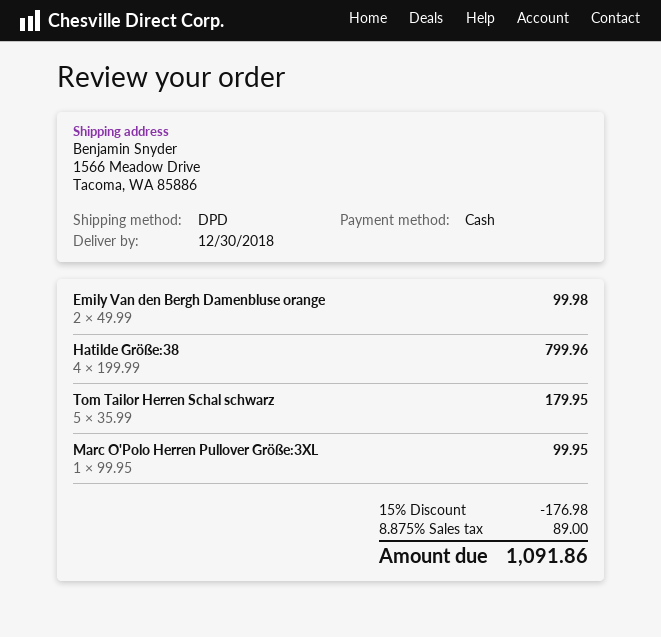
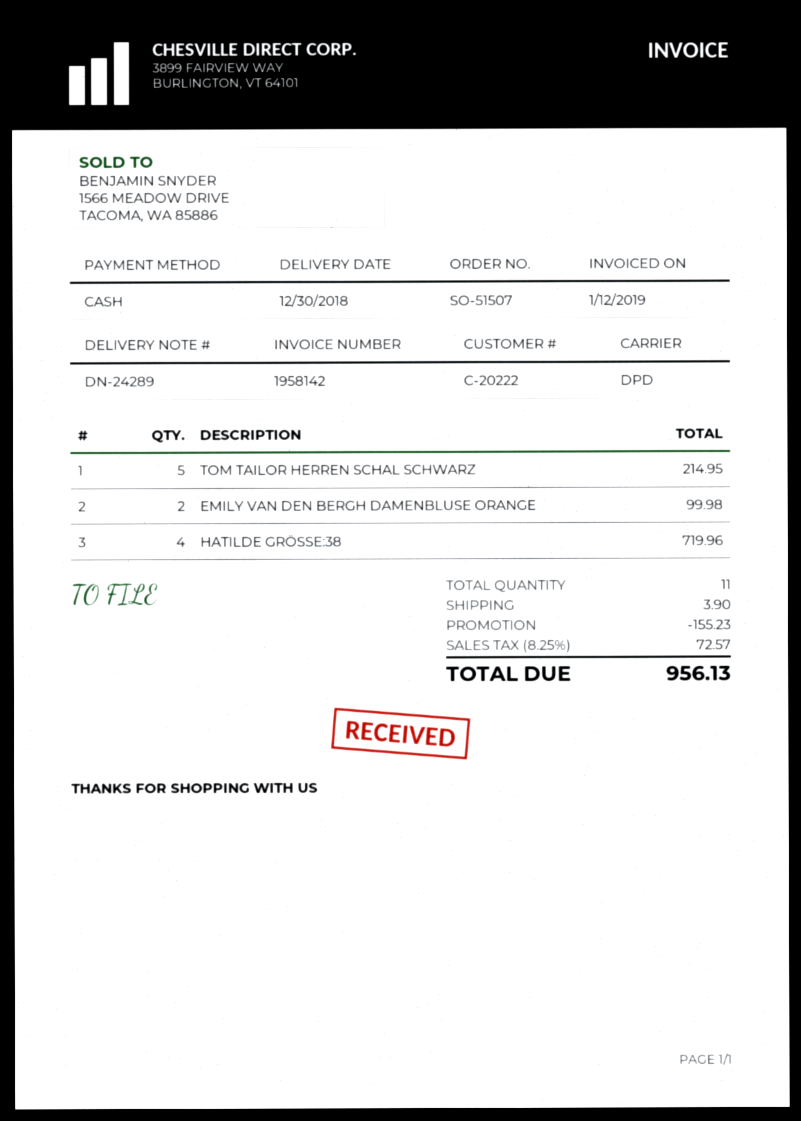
Hatilde Größe:38: 4 for 799.96 -> 4 for 719.96
Tom Tailor Herren Schal schwarz: 5 for 179.95 -> 5 for 214.95
Marc O'Polo Herren Pullover Größe:3XL: 1 for 99.95 -> none
discount: 176.98 -> 155.23
shipping: none -> 3.90
tax: 8.875% = 89.00 -> 8.25% = 72.57
total: 1091.86 -> 956.13

